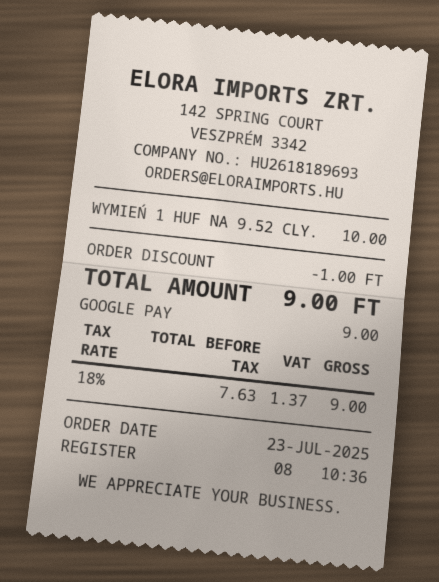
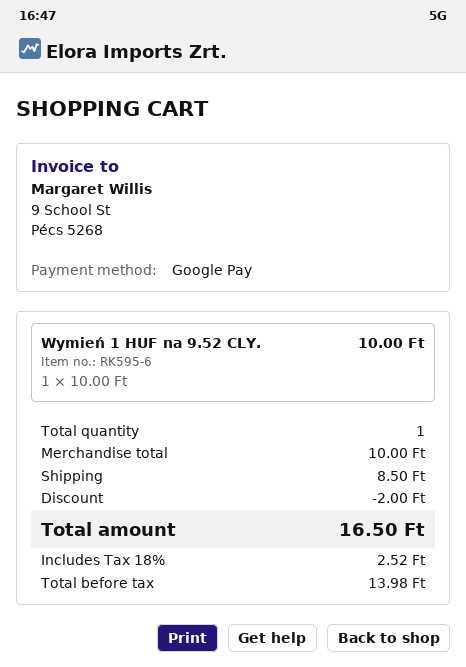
discount: 1.00 -> 2.00
shipping: none -> 8.50
net: 7.63 -> 13.98
tax: 18% = 1.37 -> 18% = 2.52
total: 9.00 -> 16.50

